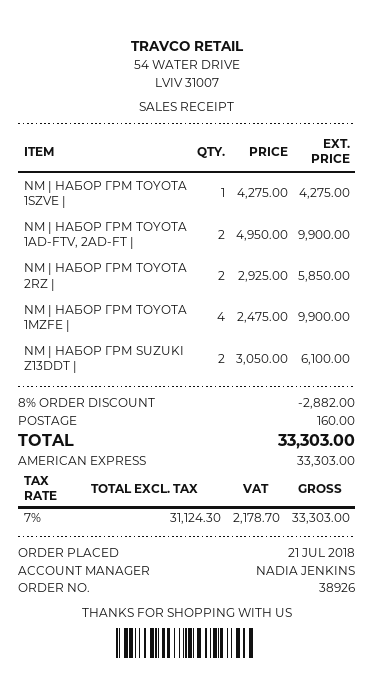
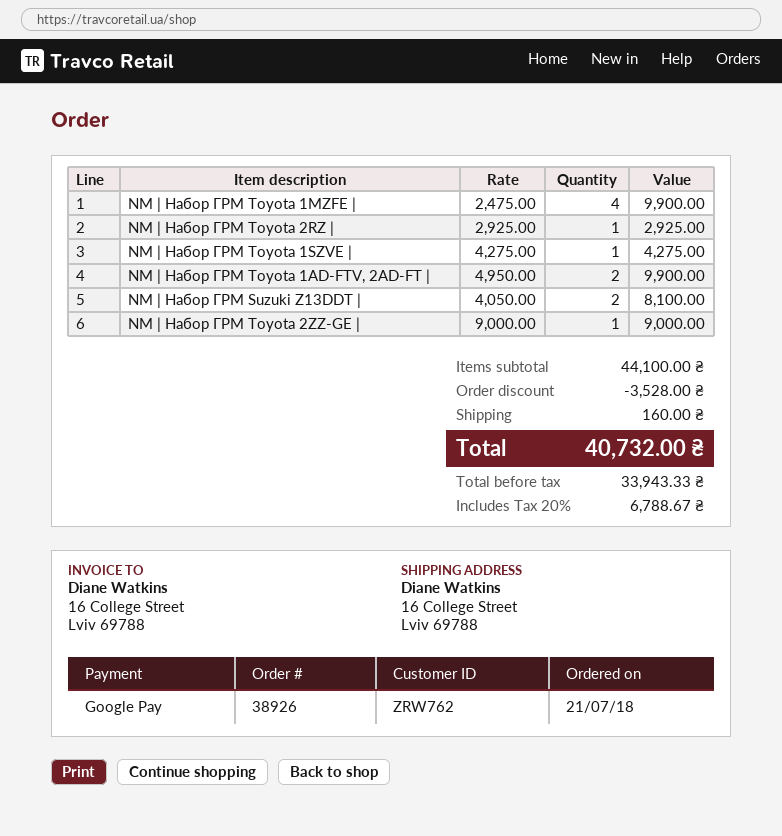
payment method: American Express -> Google Pay
NM | НАБОР ГРМ TOYOTA 2RZ |: 2 x 2925.00 = 5850.00 -> 1 x 2925.00 = 2925.00
NM | НАБОР ГРМ SUZUKI Z13DDT |: 2 x 3050.00 = 6100.00 -> 2 x 4050.00 = 8100.00
NM | Набор ГРМ Toyota 2ZZ-GE |: none -> 1 x 9000.00 = 9000.00
discount: 2882.00 -> 3528.00
net: 31124.30 -> 33943.33
tax: 7% = 2178.70 -> 20% = 6788.67
total: 33303.00 -> 40732.00

